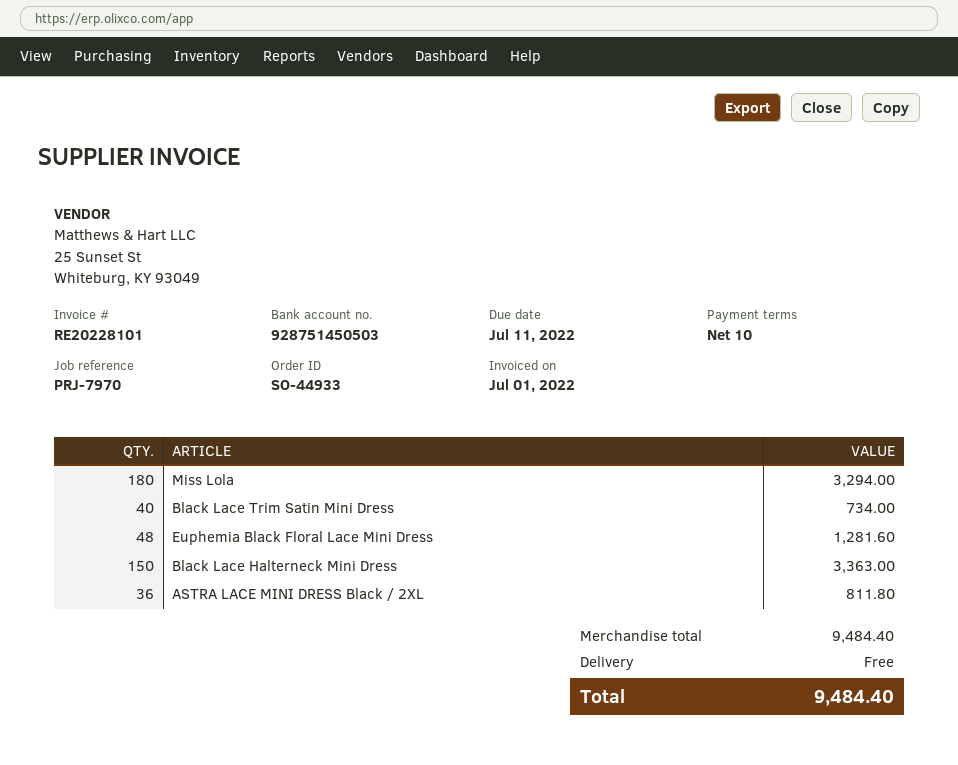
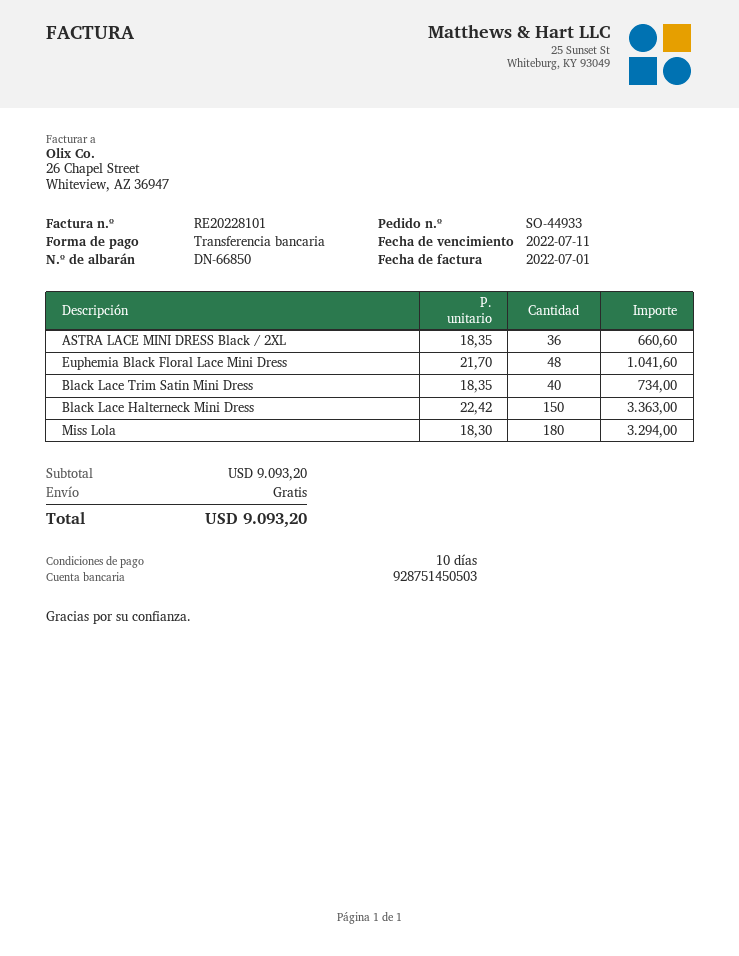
Euphemia Black Floral Lace Mini Dress: 48 for 1281.60 -> 48 for 1041.60
ASTRA LACE MINI DRESS Black / 2XL: 36 for 811.80 -> 36 for 660.60
subtotal: 9484.40 -> 9093.20
total: 9484.40 -> 9093.20

